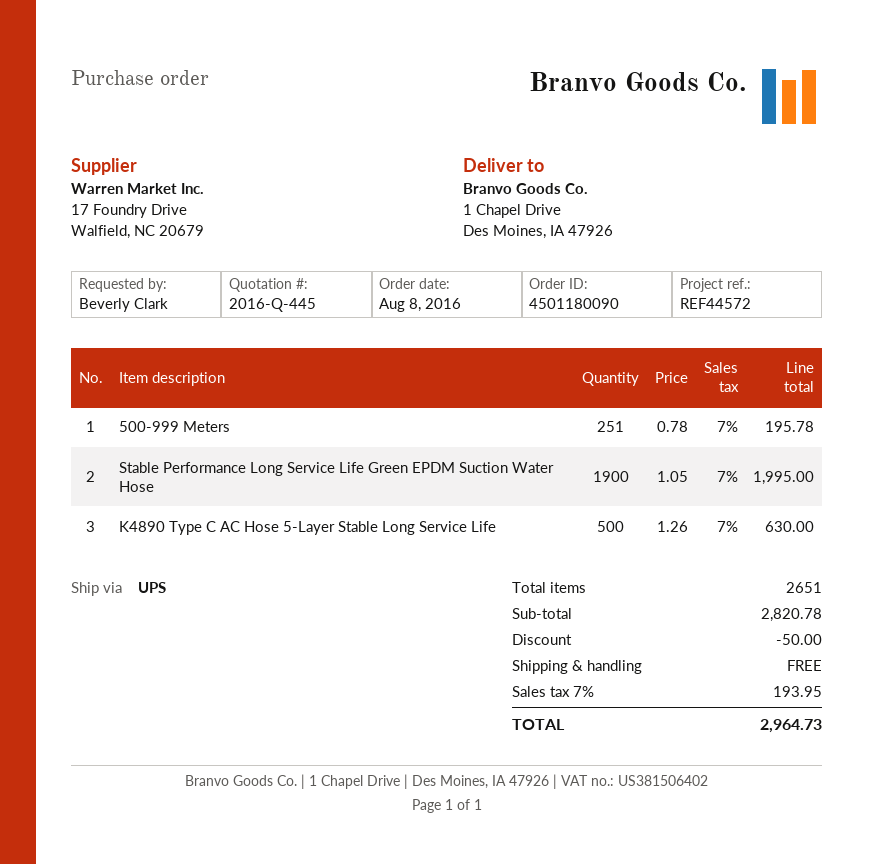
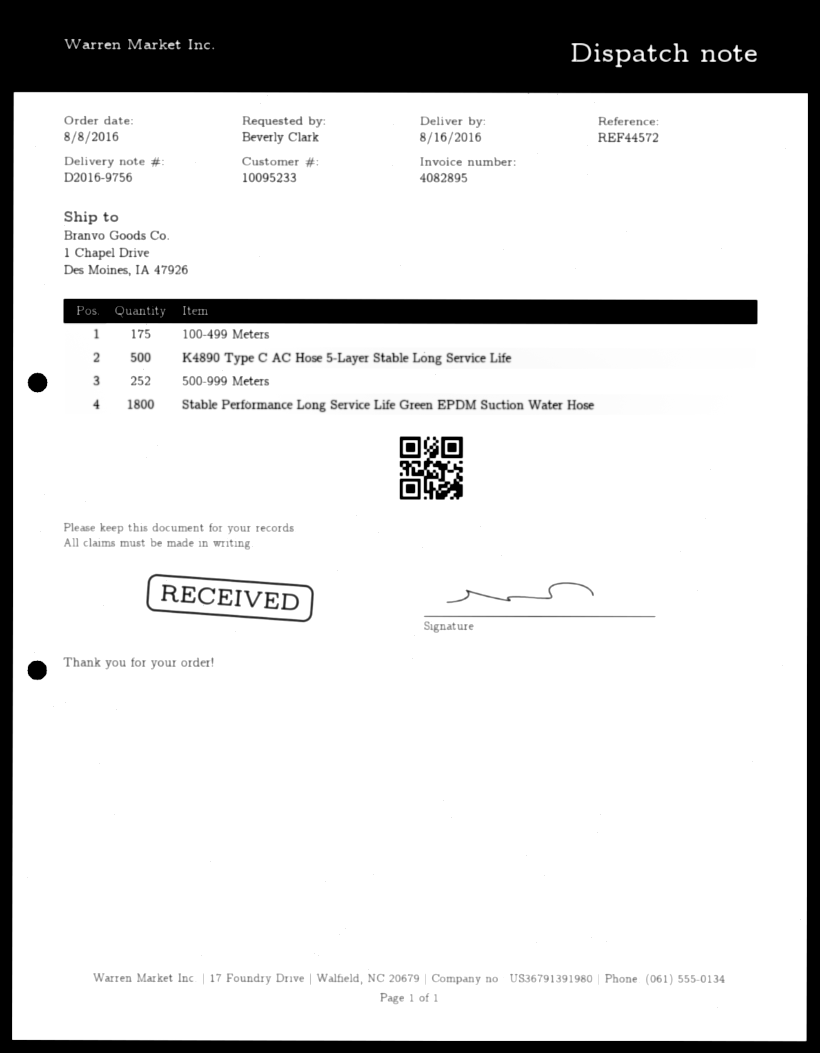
500-999 Meters: 251 -> 252
Stable Performance Long Service Life Green EPDM Suction Water Hose: 1900 -> 1800
100-499 Meters: none -> 175

